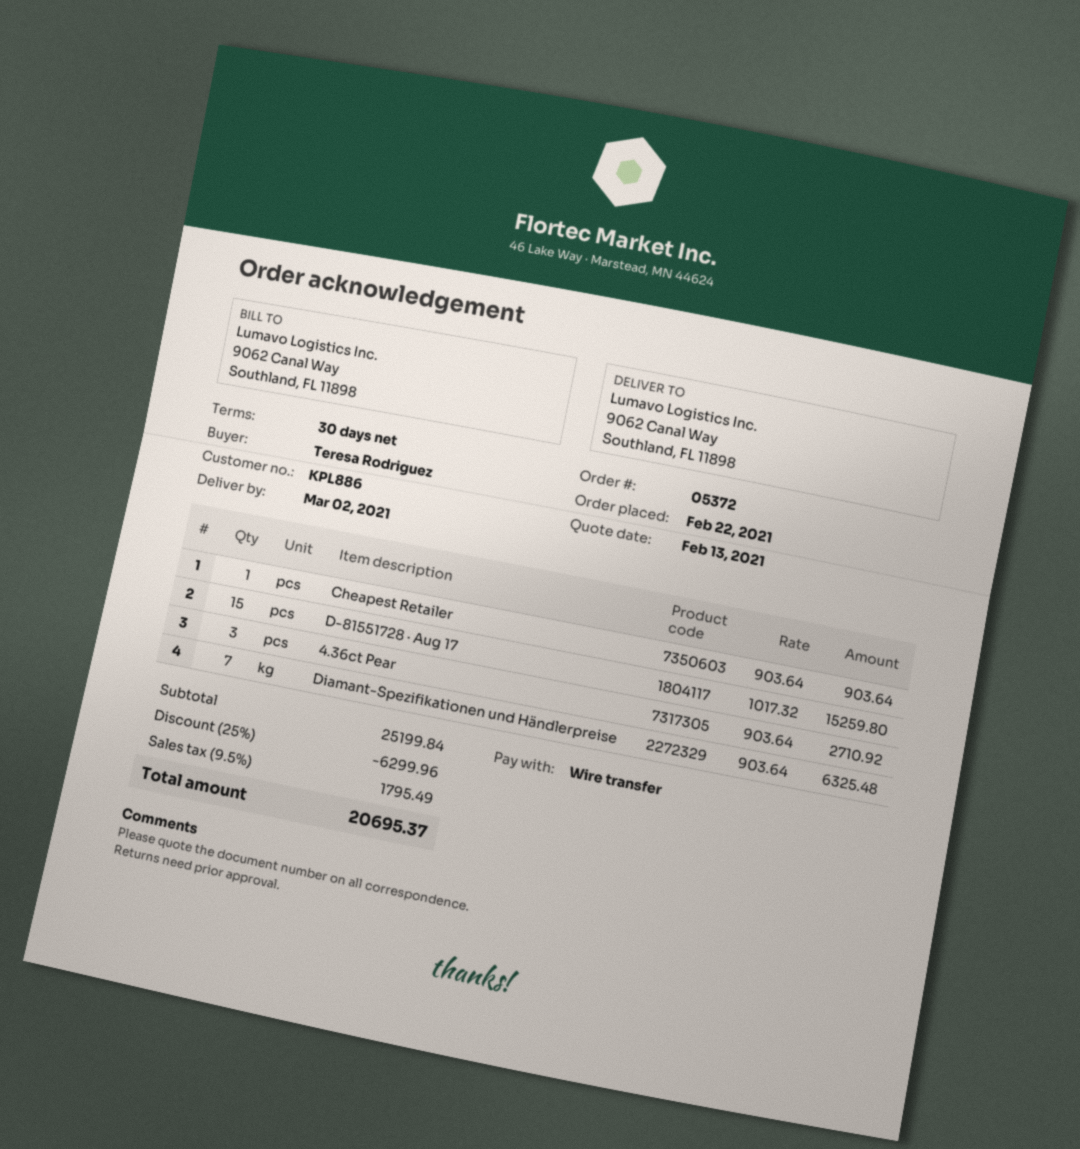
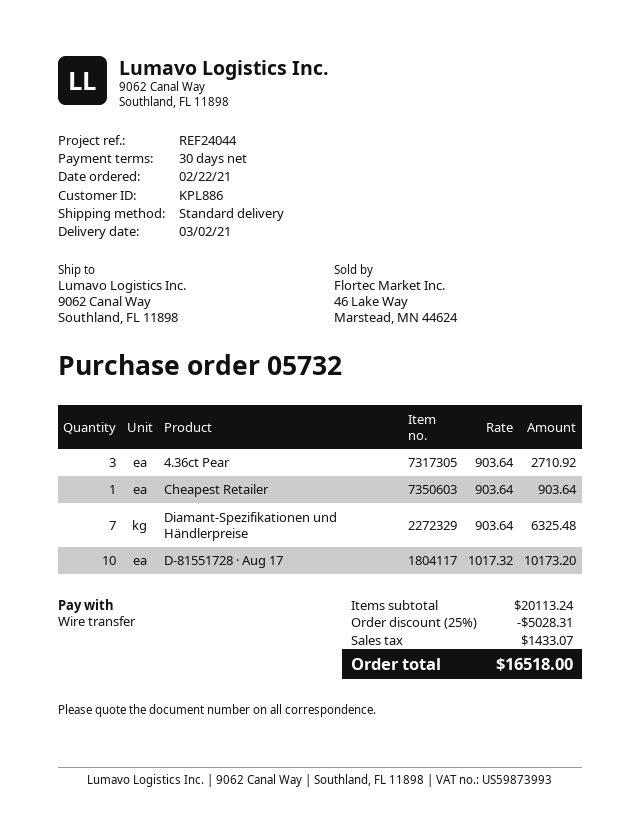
order number: 05372 -> 05732
D-81551728 · Aug 17: 15 x 1017.32 = 15259.80 -> 10 x 1017.32 = 10173.20
subtotal: 25199.84 -> 20113.24
discount: 25% = 6299.96 -> 25% = 5028.31
tax: 1795.49 -> 1433.07
total: 20695.37 -> 16518.00

